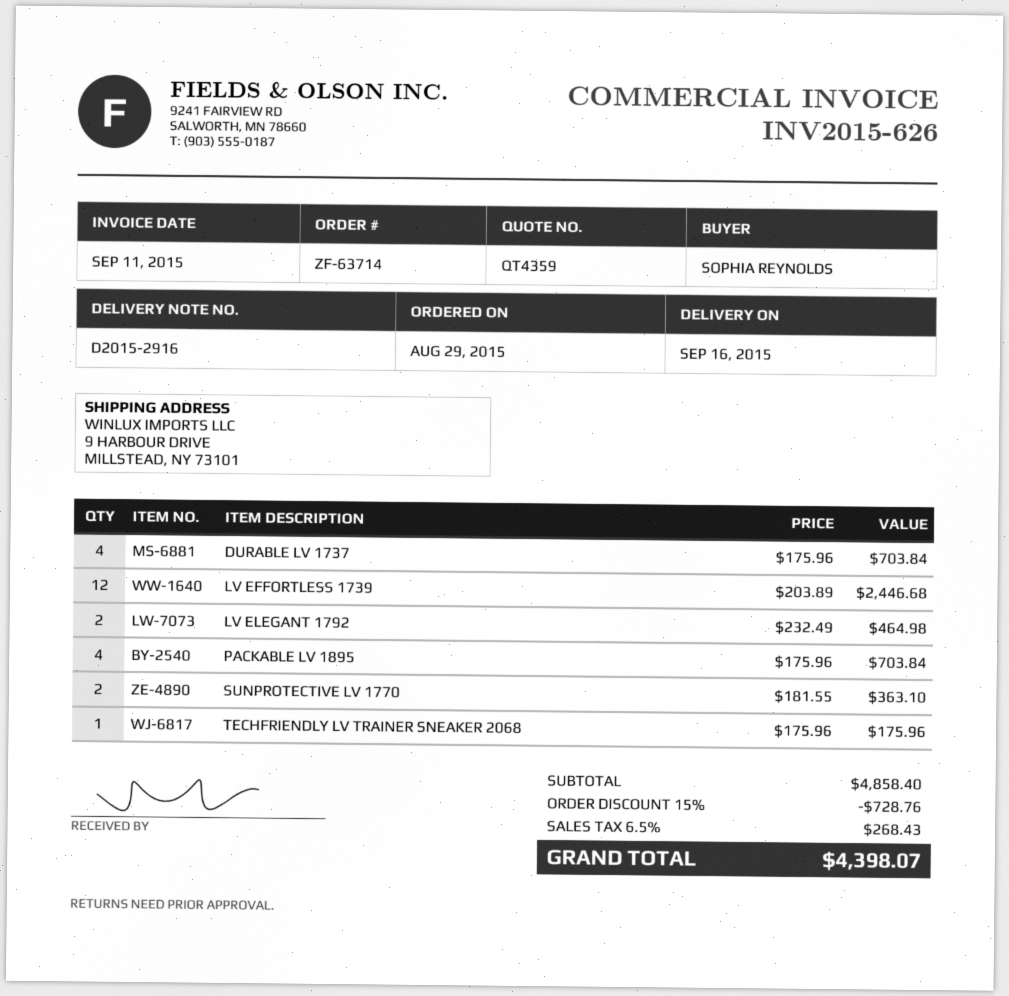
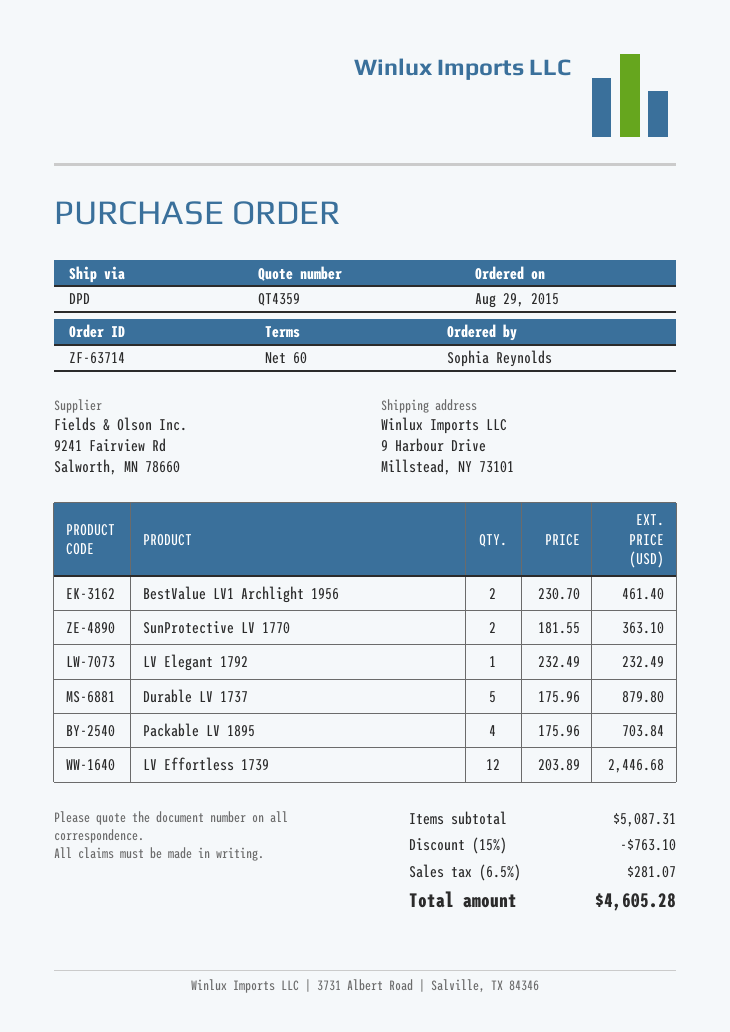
DURABLE LV 1737: 4 x 175.96 = 703.84 -> 5 x 175.96 = 879.80
LV ELEGANT 1792: 2 x 232.49 = 464.98 -> 1 x 232.49 = 232.49
TECHFRIENDLY LV TRAINER SNEAKER 2068: 1 x 175.96 = 175.96 -> none
BestValue LV1 Archlight 1956: none -> 2 x 230.70 = 461.40
subtotal: 4858.40 -> 5087.31
discount: 15% = 728.76 -> 15% = 763.10
tax: 6.5% = 268.43 -> 6.5% = 281.07
total: 4398.07 -> 4605.28

